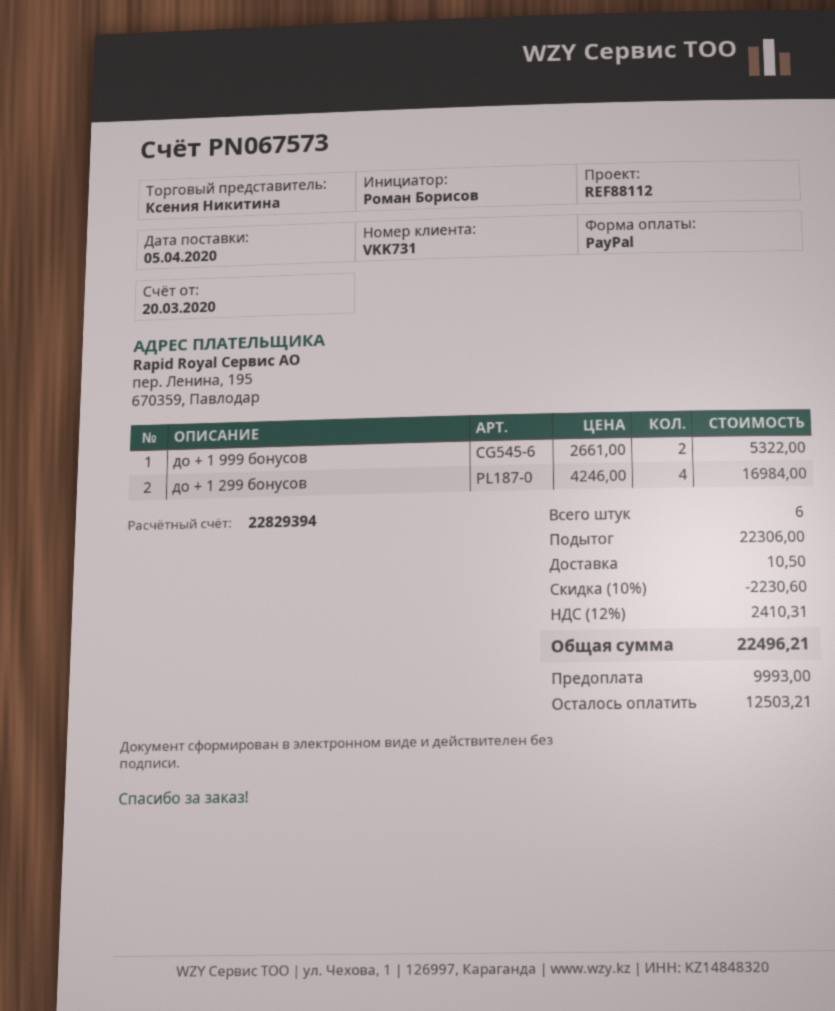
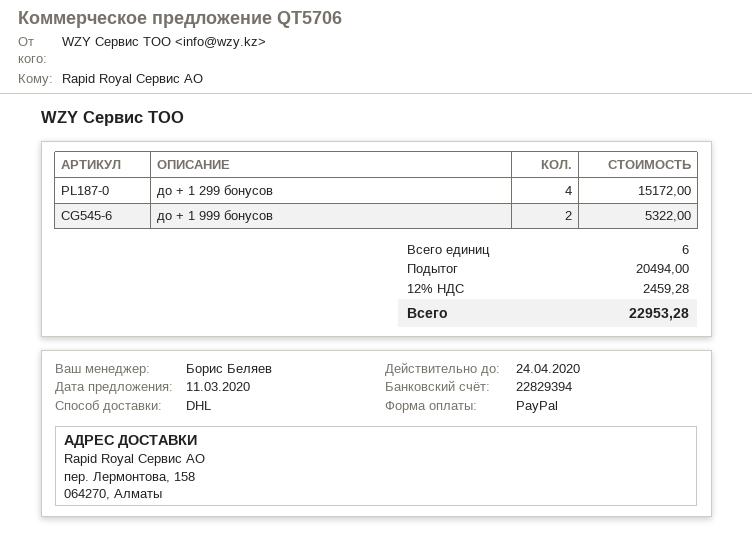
sales rep: Ксения Никитина -> Борис Беляев
до + 1 299 бонусов: 4 for 16984.00 -> 4 for 15172.00
subtotal: 22306.00 -> 20494.00
discount: 10% = 2230.60 -> none
shipping: 10.50 -> none
tax: 12% = 2410.31 -> 12% = 2459.28
total: 22496.21 -> 22953.28

